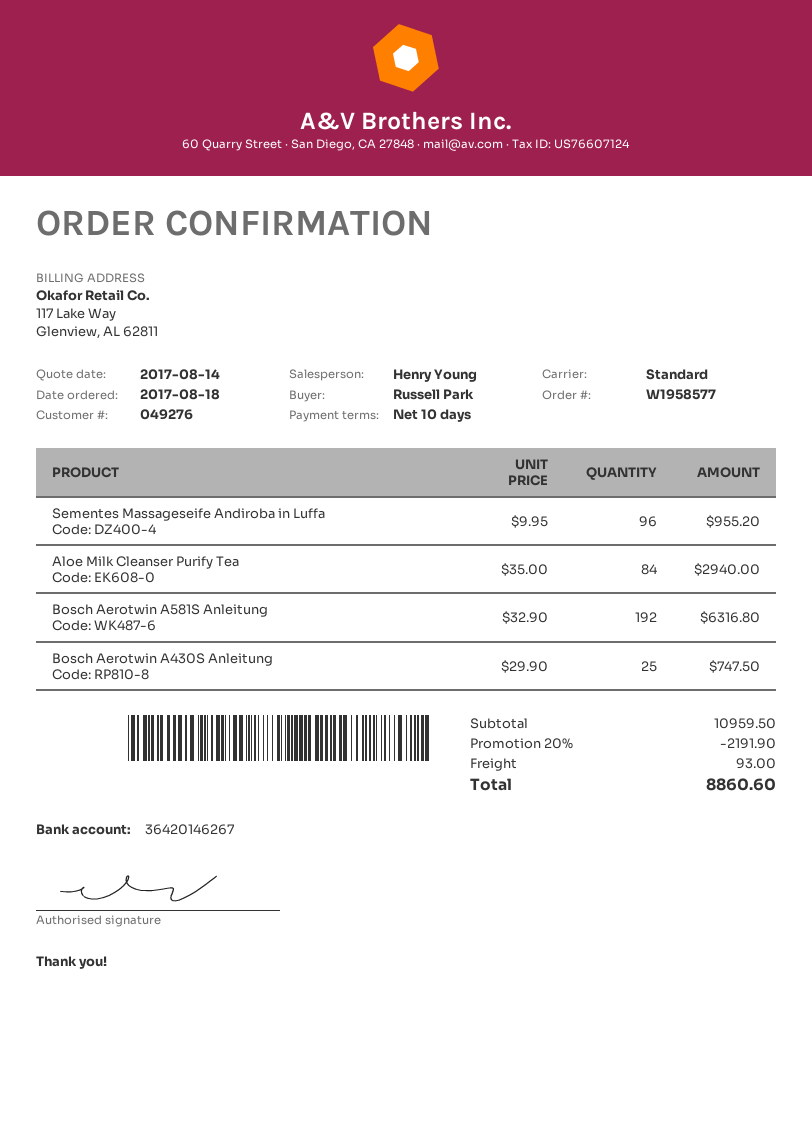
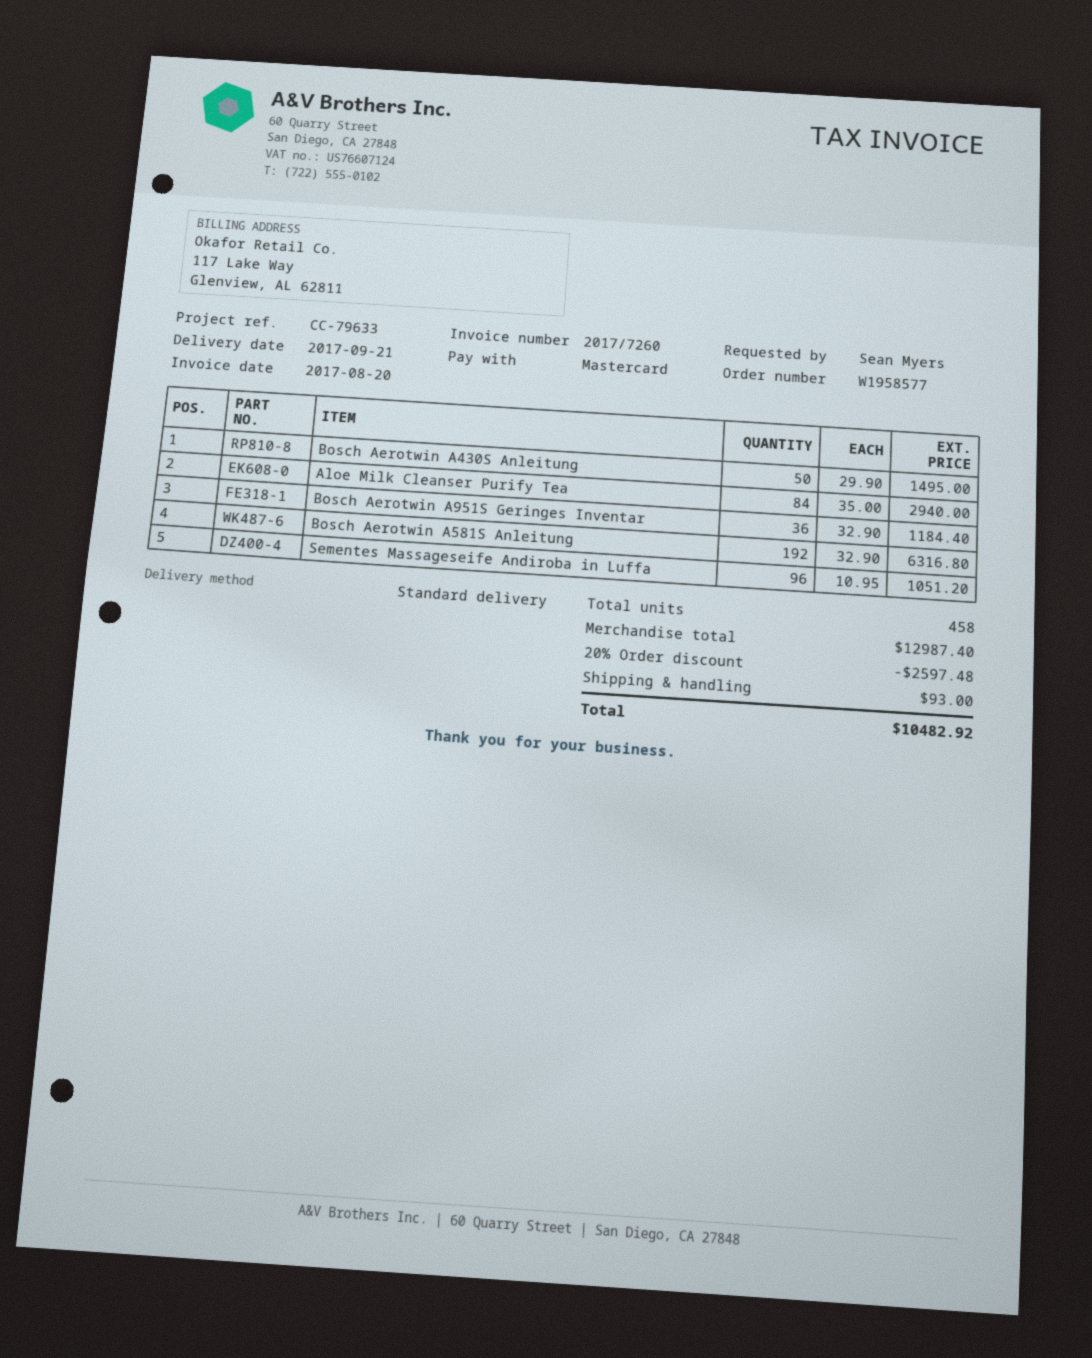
ordered by: Russell Park -> Sean Myers
Sementes Massageseife Andiroba in Luffa: 96 x 9.95 = 955.20 -> 96 x 10.95 = 1051.20
Bosch Aerotwin A430S Anleitung: 25 x 29.90 = 747.50 -> 50 x 29.90 = 1495.00
Bosch Aerotwin A951S Geringes Inventar: none -> 36 x 32.90 = 1184.40
subtotal: 10959.50 -> 12987.40
discount: 20% = 2191.90 -> 20% = 2597.48
total: 8860.60 -> 10482.92

